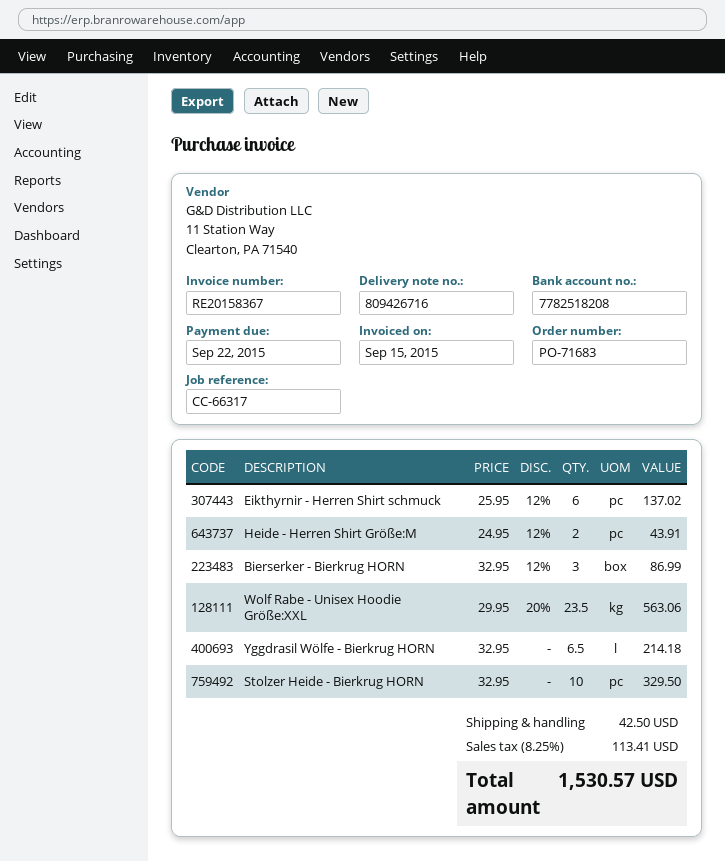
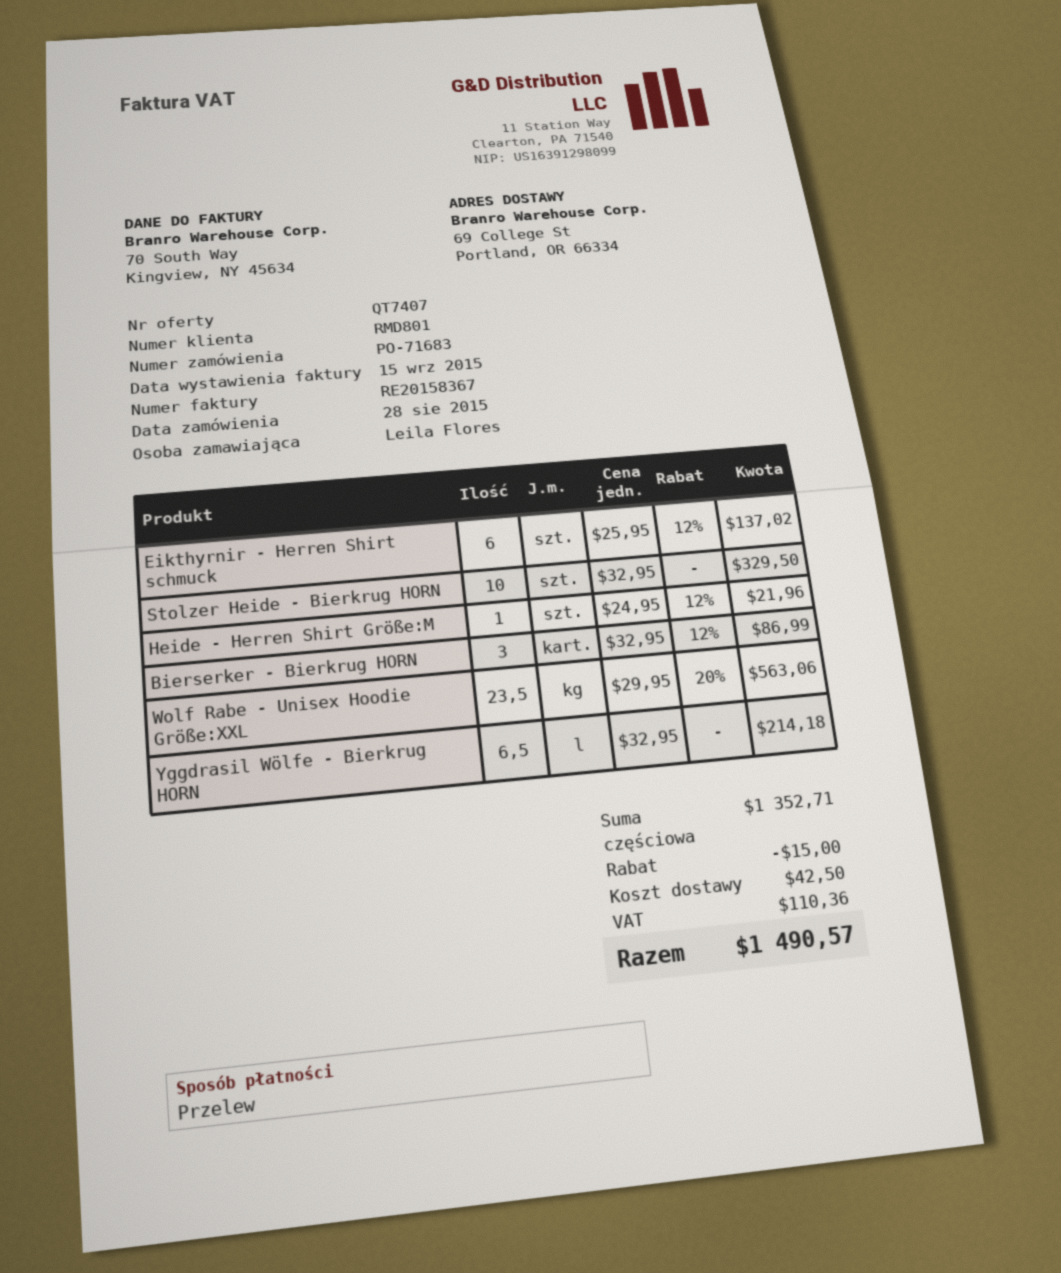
Heide - Herren Shirt Größe:M: 2 x 24.95 - 12% = 43.91 -> 1 x 24.95 - 12% = 21.96
discount: none -> 15.00
tax: 113.41 -> 110.36
total: 1530.57 -> 1490.57

